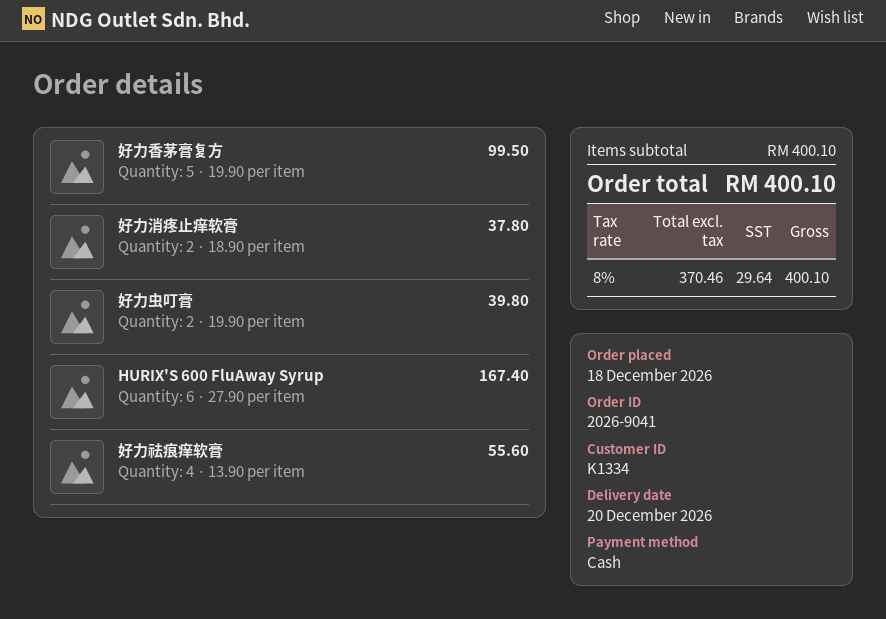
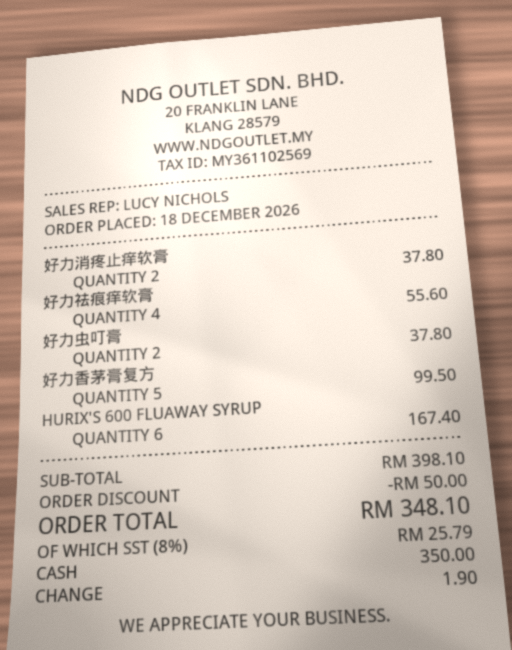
好力虫叮膏: 2 for 39.80 -> 2 for 37.80
subtotal: 400.10 -> 398.10
discount: none -> 50.00
tax: 8% = 29.64 -> 8% = 25.79
total: 400.10 -> 348.10

